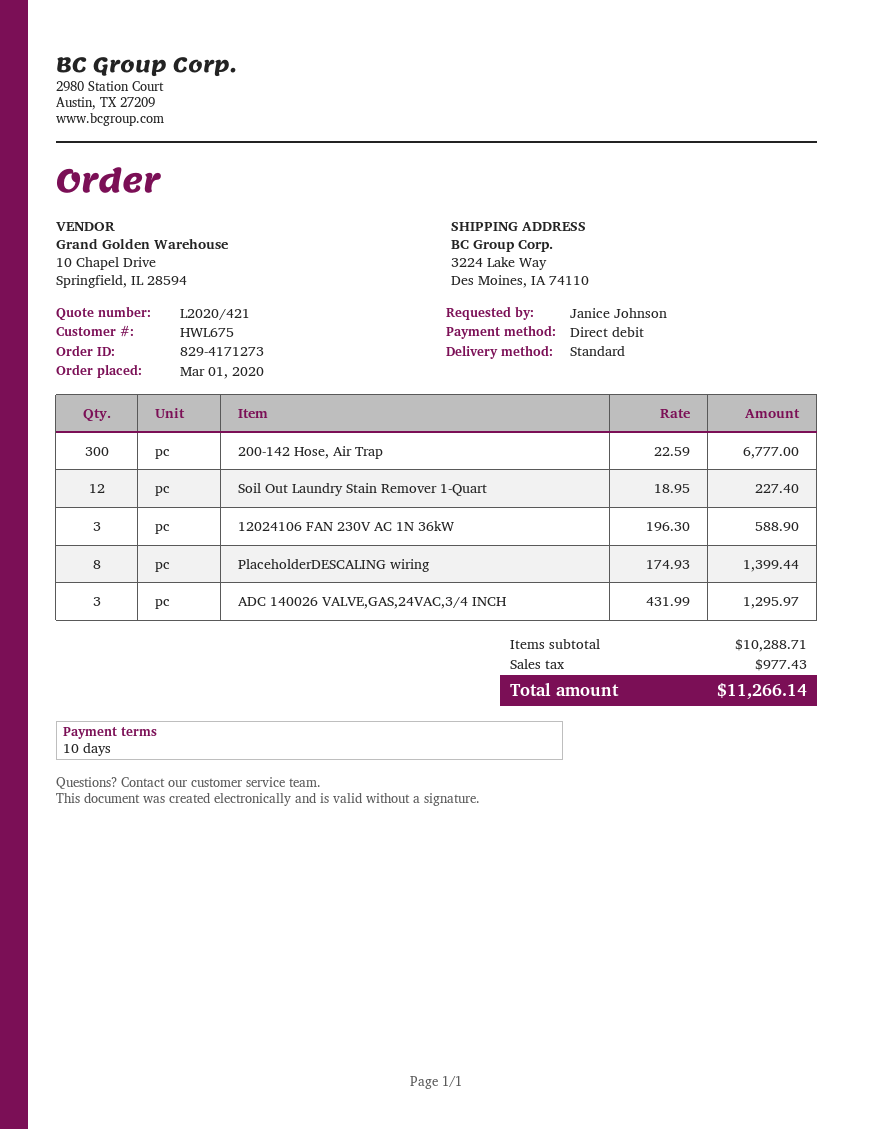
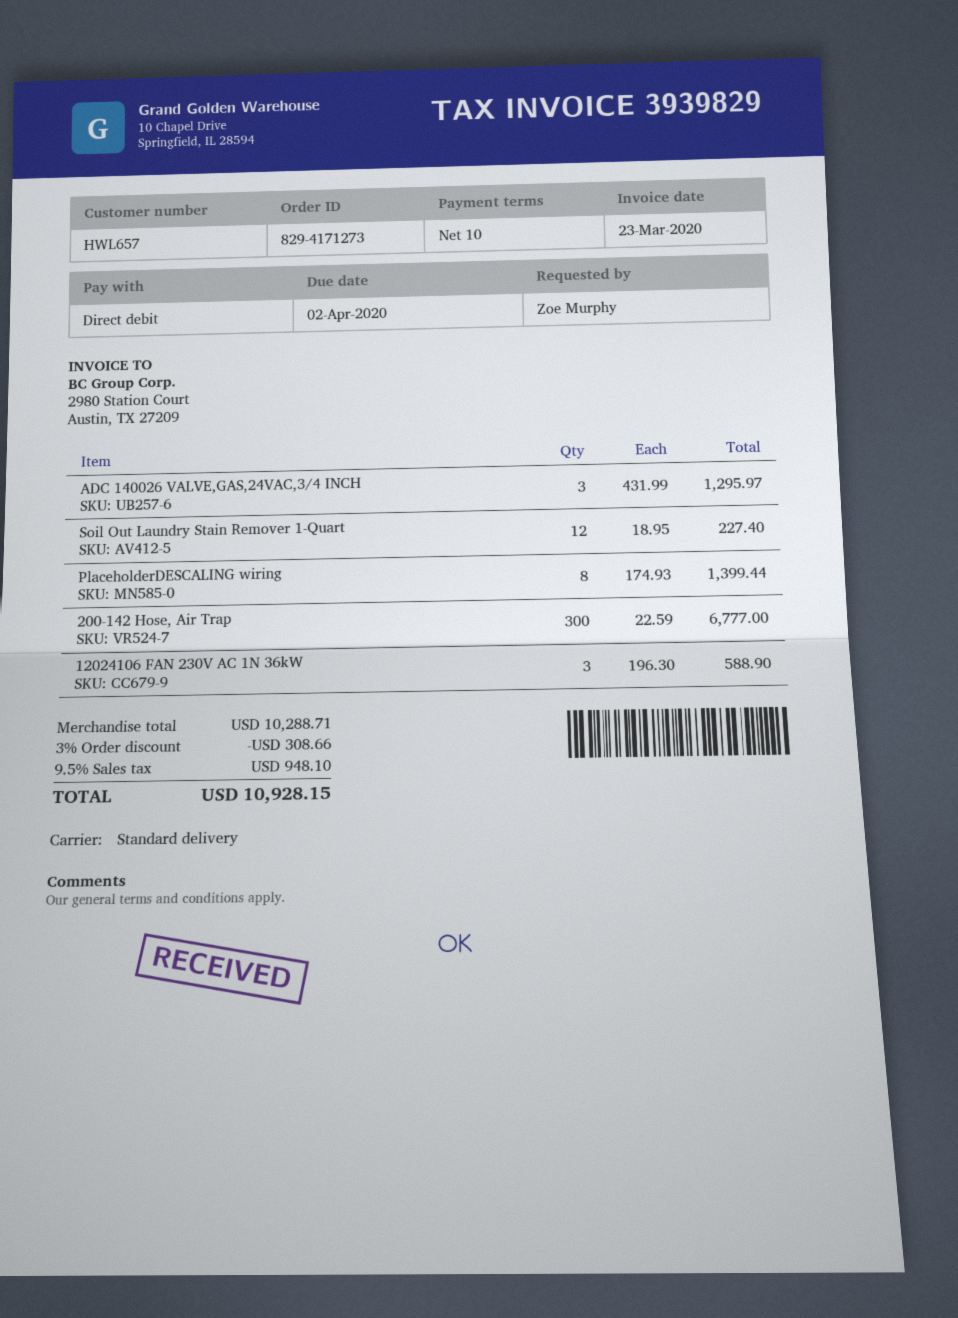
customer number: HWL675 -> HWL657
ordered by: Janice Johnson -> Zoe Murphy
discount: none -> 3% = 308.66
tax: 977.43 -> 948.10
total: 11266.14 -> 10928.15

